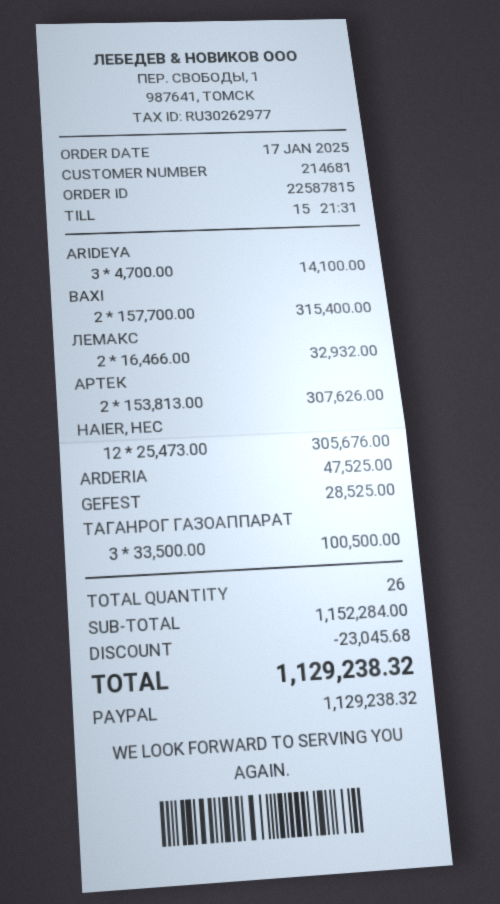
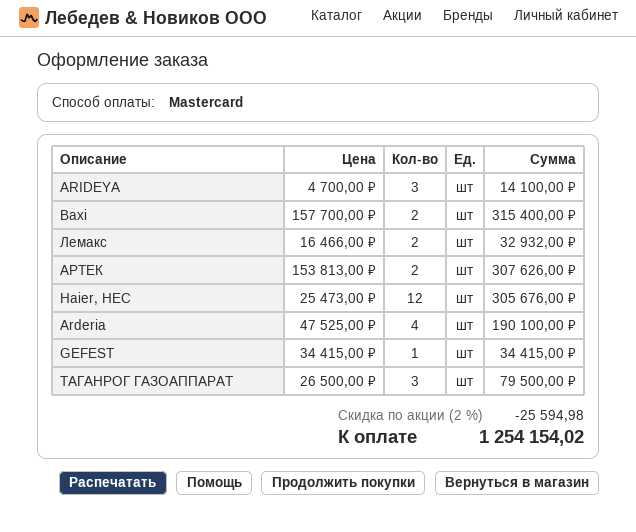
payment method: PayPal -> Mastercard
ARDERIA: 1 x 47525.00 = 47525.00 -> 4 x 47525.00 = 190100.00
GEFEST: 1 x 28525.00 = 28525.00 -> 1 x 34415.00 = 34415.00
ТАГАНРОГ ГАЗОАППАРАТ: 3 x 33500.00 = 100500.00 -> 3 x 26500.00 = 79500.00
discount: 23045.68 -> 25594.98
total: 1129238.32 -> 1254154.02

